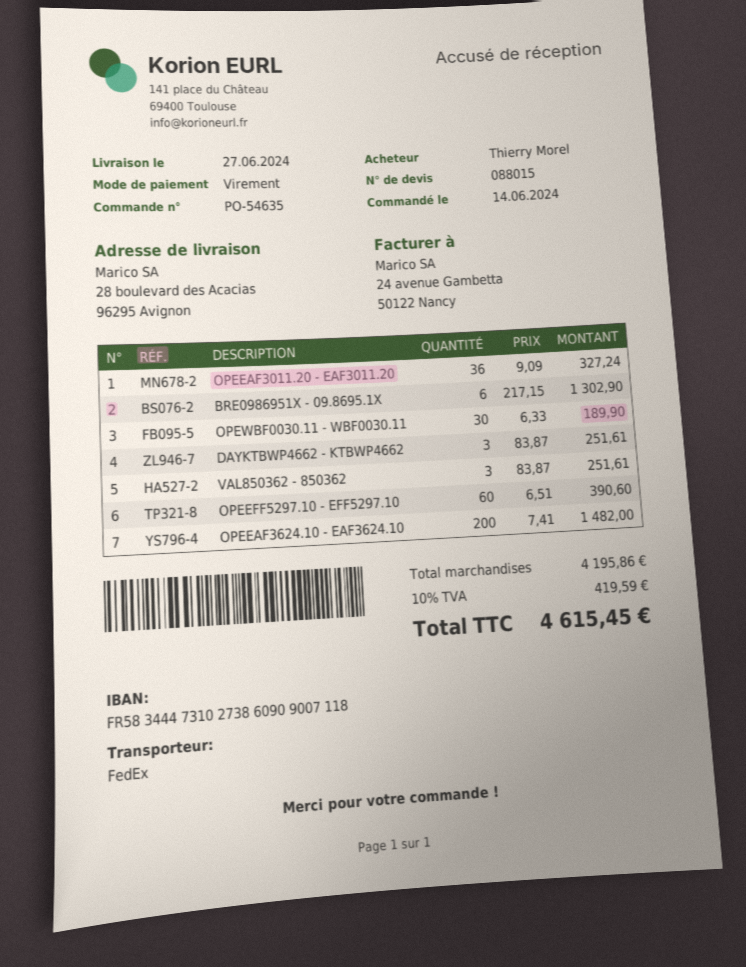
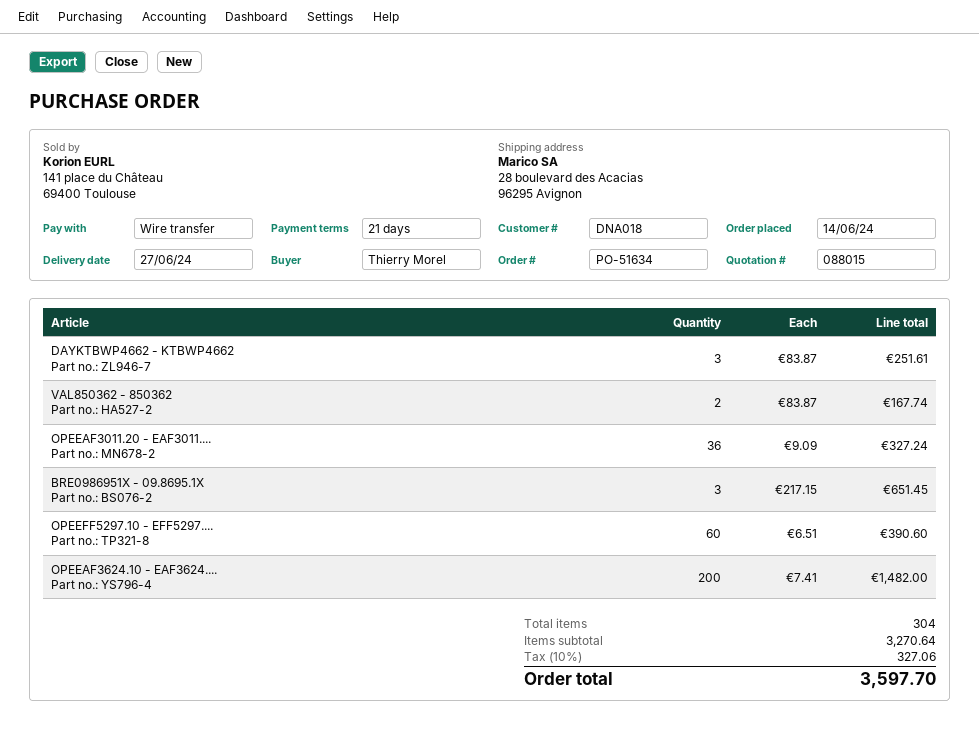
order number: PO-54635 -> PO-51634
BRE0986951X - 09.8695.1X: 6 x 217.15 = 1302.90 -> 3 x 217.15 = 651.45
OPEWBF0030.11 - WBF0030.11: 30 x 6.33 = 189.90 -> none
VAL850362 - 850362: 3 x 83.87 = 251.61 -> 2 x 83.87 = 167.74
subtotal: 4195.86 -> 3270.64
tax: 10% = 419.59 -> 10% = 327.06
total: 4615.45 -> 3597.70

